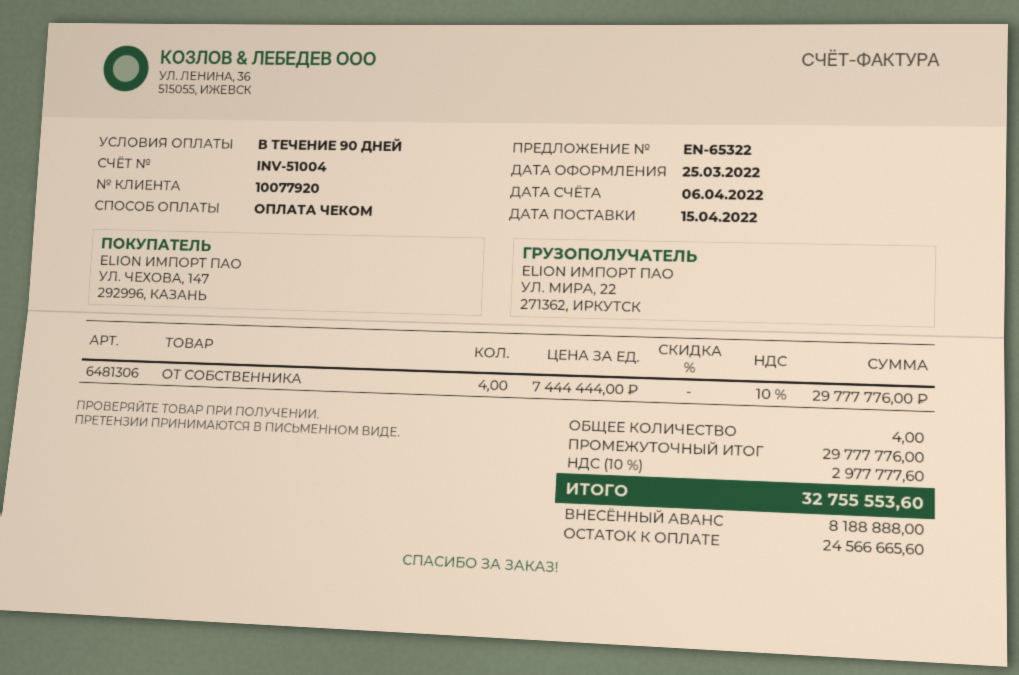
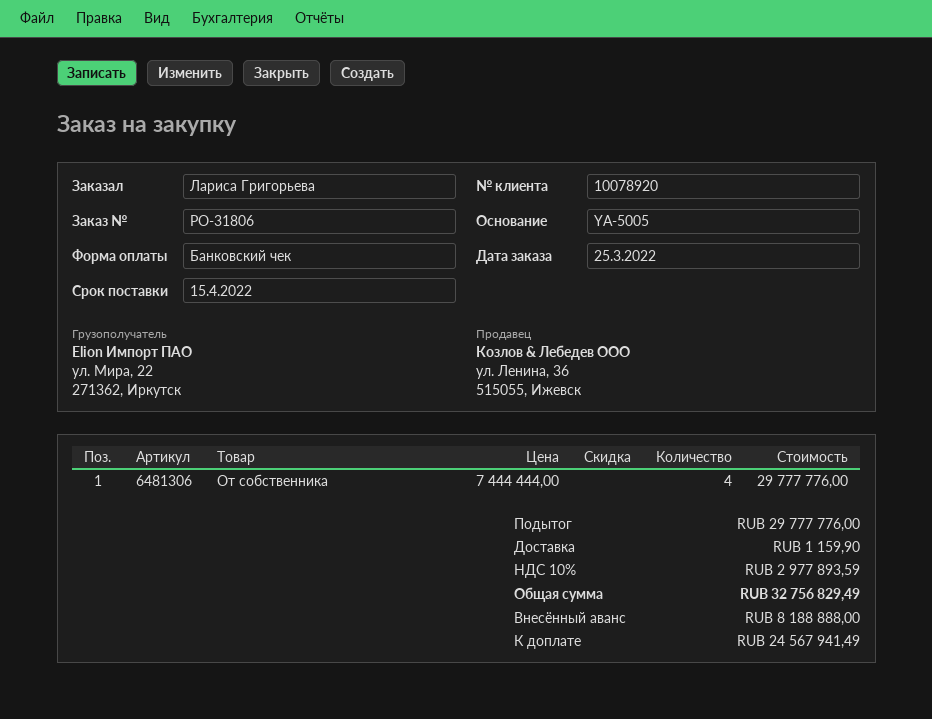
customer number: 10077920 -> 10078920
shipping: none -> 1159.90
tax: 10% = 2977777.60 -> 10% = 2977893.59
total: 32755553.60 -> 32756829.49
balance: 24566665.60 -> 24567941.49

